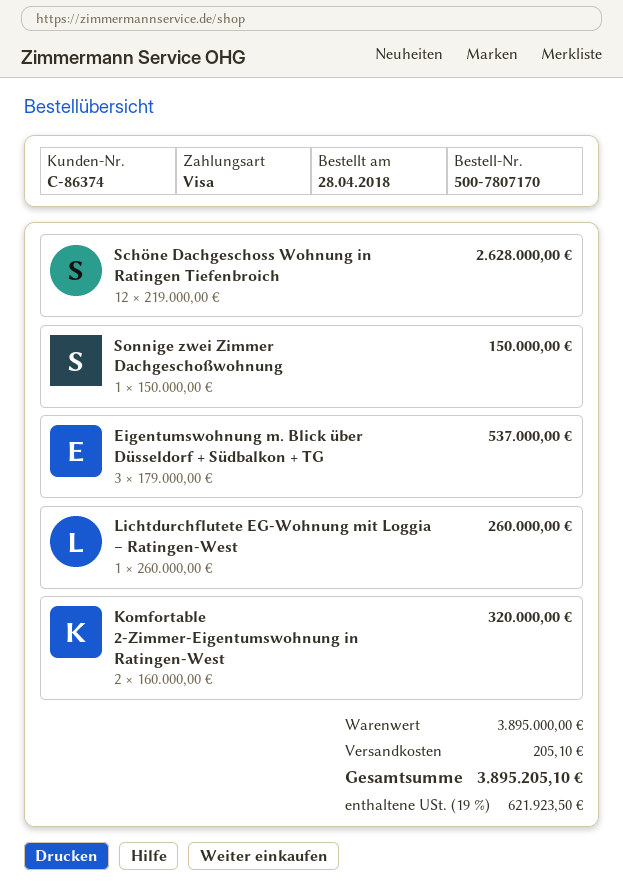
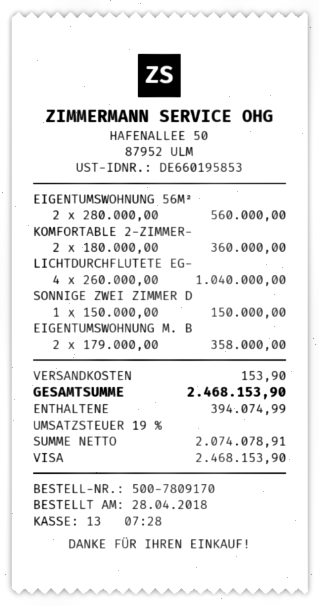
order number: 500-7807170 -> 500-7809170
Schöne Dachgeschoss Wohnung in Ratingen Tiefenbroich: 12 x 219000.00 = 2628000.00 -> none
Eigentumswohnung m. Blick über Düsseldorf + Südbalkon + TG: 3 x 179000.00 = 537000.00 -> 2 x 179000.00 = 358000.00
Lichtdurchflutete EG-Wohnung mit Loggia – Ratingen-West: 1 x 260000.00 = 260000.00 -> 4 x 260000.00 = 1040000.00
Komfortable 2-Zimmer-Eigentumswohnung in Ratingen-West: 2 x 160000.00 = 320000.00 -> 2 x 180000.00 = 360000.00
EIGENTUMSWOHNUNG 56M²: none -> 2 x 280000.00 = 560000.00
shipping: 205.10 -> 153.90
tax: 19% = 621923.50 -> 19% = 394074.99
total: 3895205.10 -> 2468153.90

